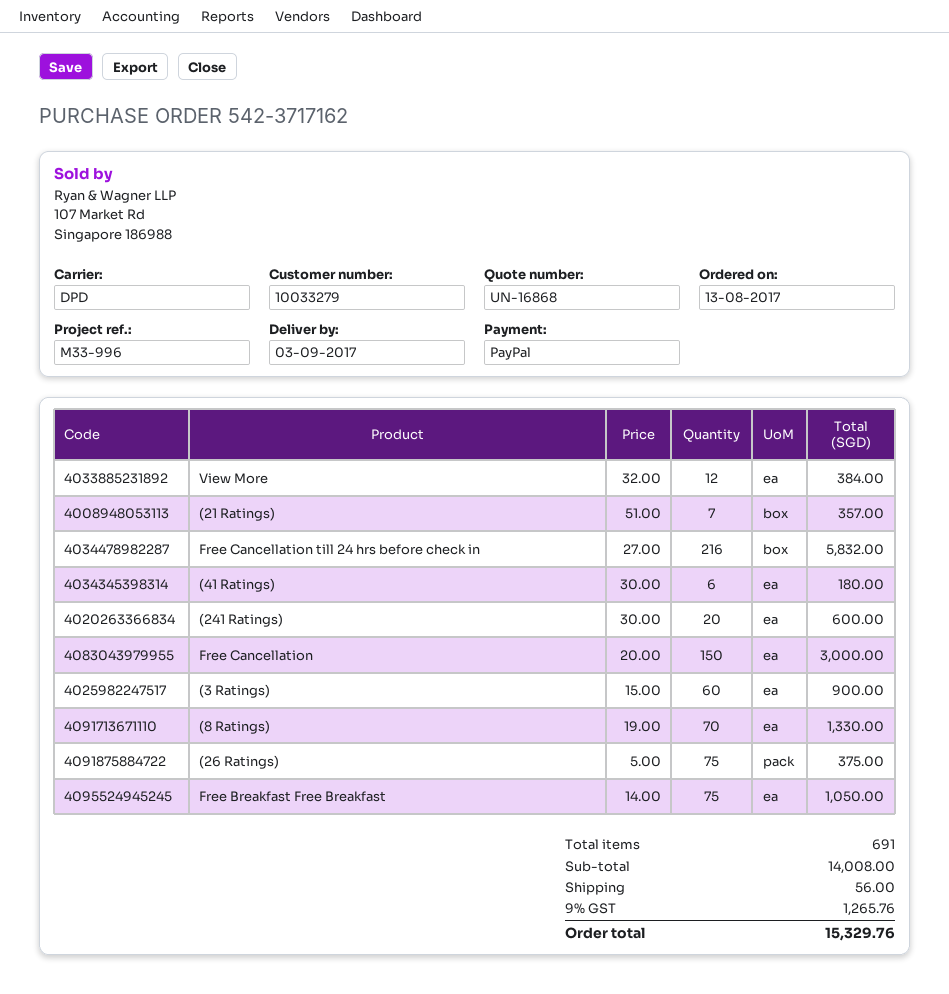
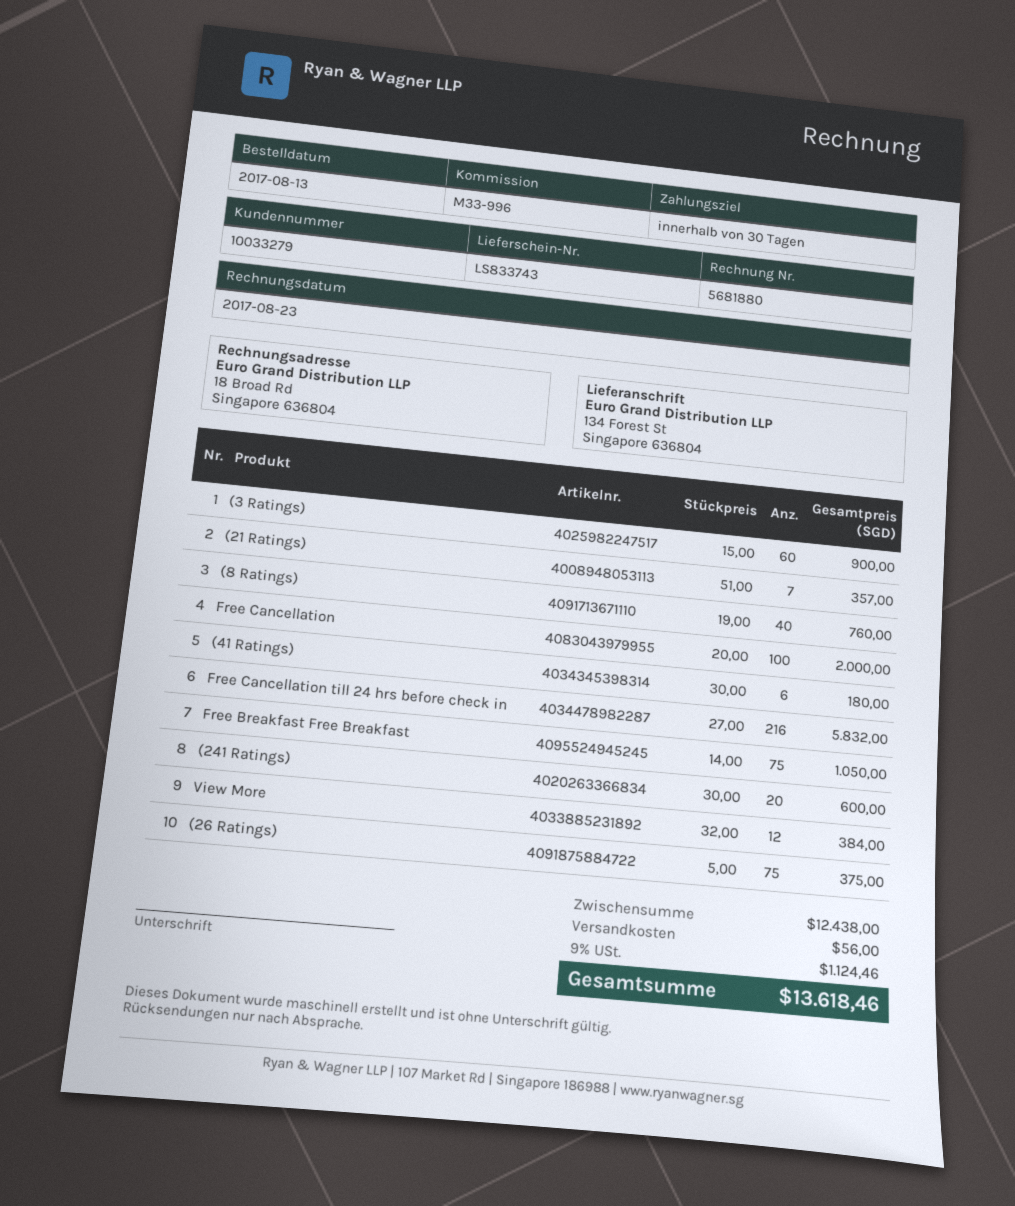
Free Cancellation: 150 x 20.00 = 3000.00 -> 100 x 20.00 = 2000.00
(8 Ratings): 70 x 19.00 = 1330.00 -> 40 x 19.00 = 760.00
subtotal: 14008.00 -> 12438.00
tax: 9% = 1265.76 -> 9% = 1124.46
total: 15329.76 -> 13618.46

